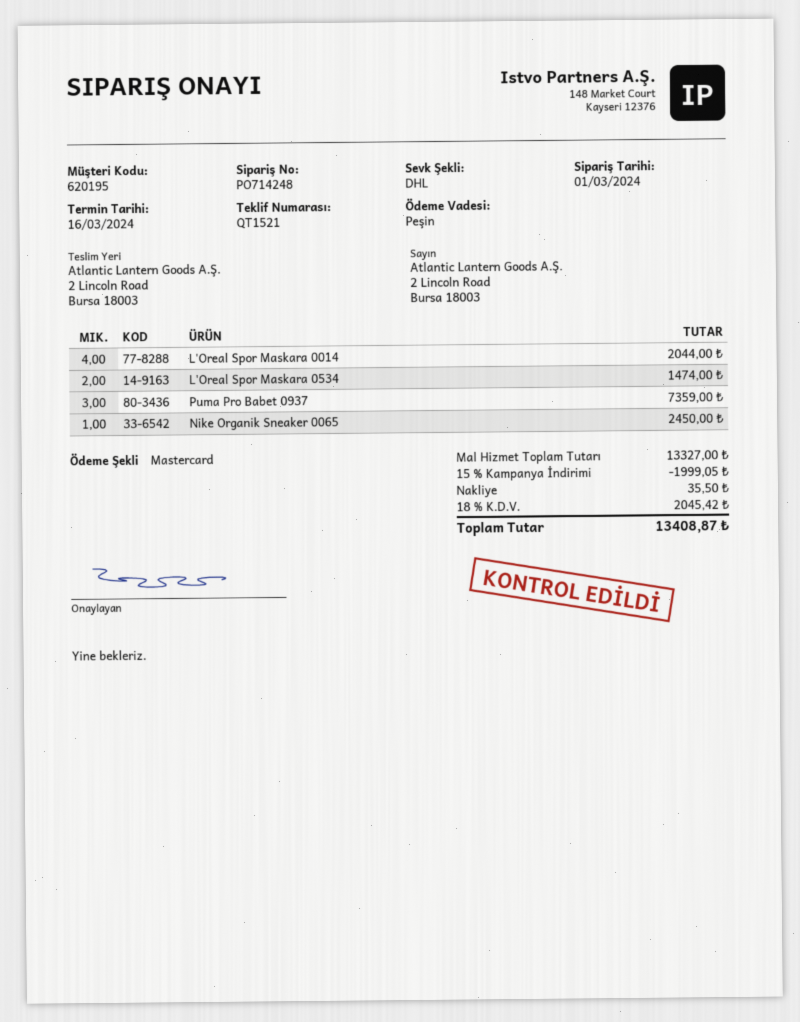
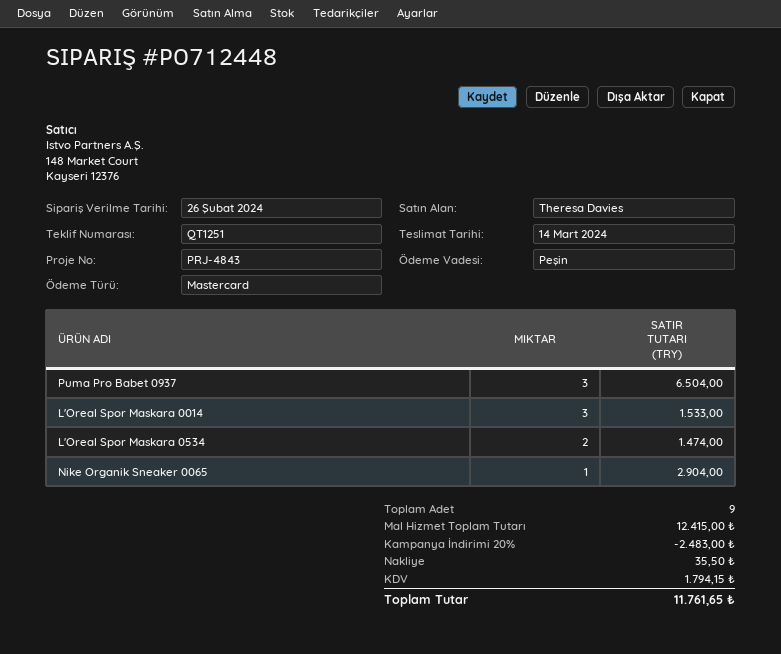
quote number: QT1521 -> QT1251
order number: PO714248 -> PO712448
order date: 2024-03-01 -> 2024-02-26
delivery date: 2024-03-16 -> 2024-03-14
L'Oreal Spor Maskara 0014: 4 for 2044.00 -> 3 for 1533.00
Puma Pro Babet 0937: 3 for 7359.00 -> 3 for 6504.00
Nike Organik Sneaker 0065: 1 for 2450.00 -> 1 for 2904.00
subtotal: 13327.00 -> 12415.00
discount: 15% = 1999.05 -> 20% = 2483.00
tax: 2045.42 -> 1794.15
total: 13408.87 -> 11761.65

